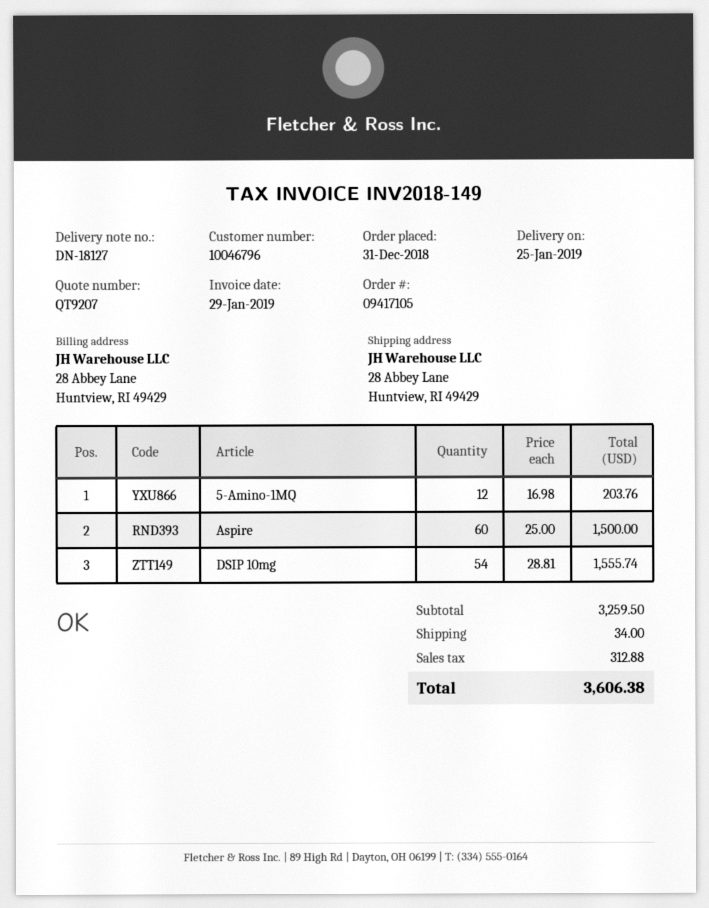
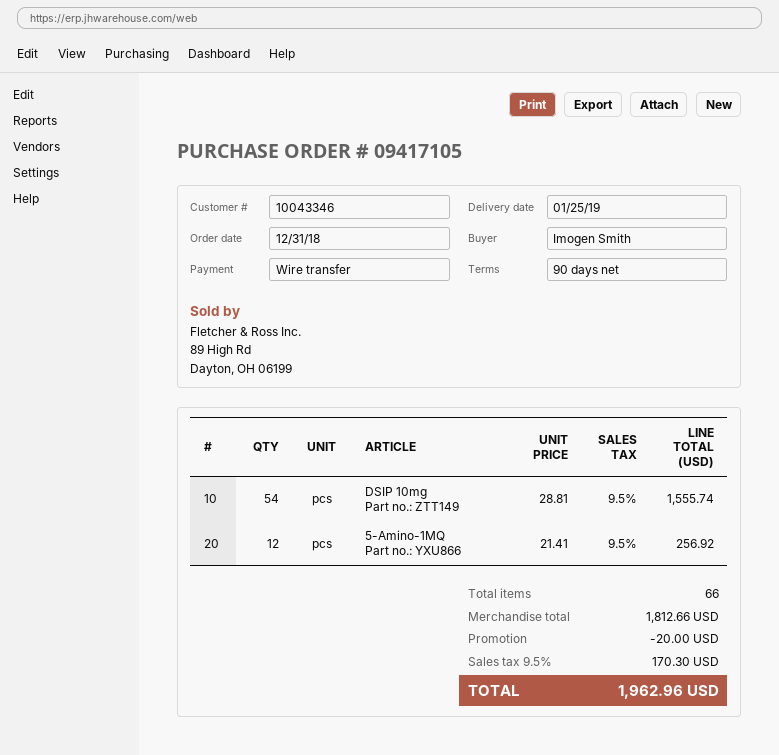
customer number: 10046796 -> 10043346
5-Amino-1MQ: 12 x 16.98 = 203.76 -> 12 x 21.41 = 256.92
Aspire: 60 x 25.00 = 1500.00 -> none
subtotal: 3259.50 -> 1812.66
discount: none -> 20.00
shipping: 34.00 -> none
tax: 312.88 -> 170.30
total: 3606.38 -> 1962.96

